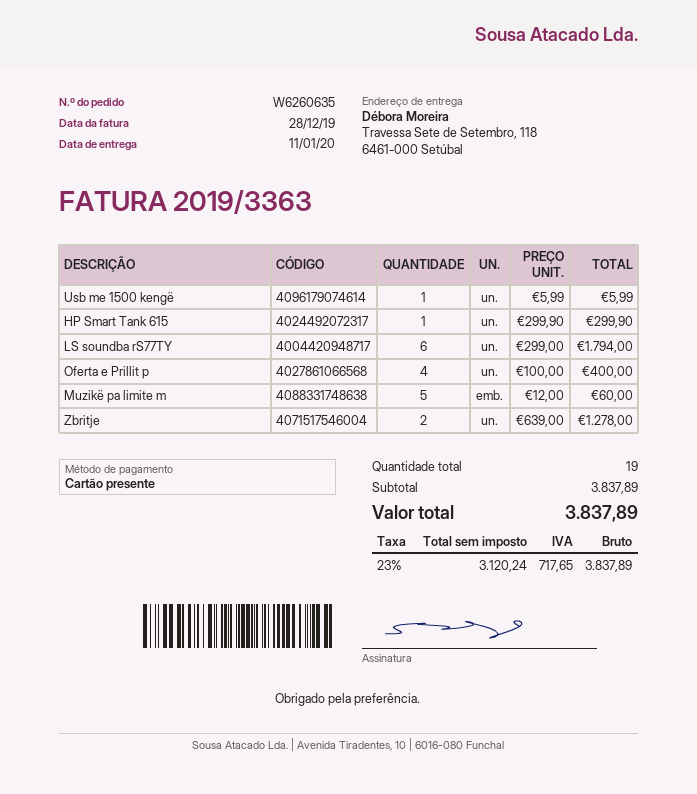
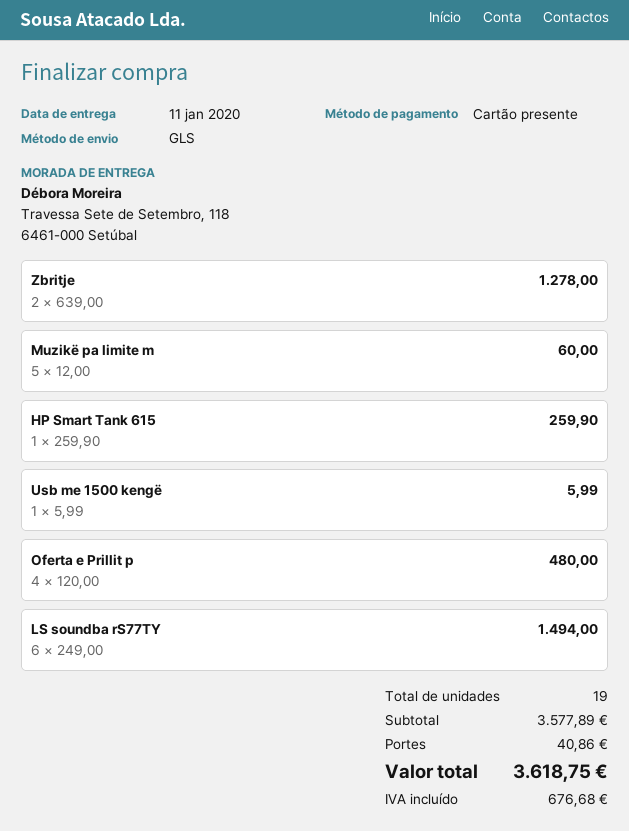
HP Smart Tank 615: 1 x 299.90 = 299.90 -> 1 x 259.90 = 259.90
LS soundba rS77TY: 6 x 299.00 = 1794.00 -> 6 x 249.00 = 1494.00
Oferta e Prillit p: 4 x 100.00 = 400.00 -> 4 x 120.00 = 480.00
subtotal: 3837.89 -> 3577.89
shipping: none -> 40.86
tax: 717.65 -> 676.68
total: 3837.89 -> 3618.75

